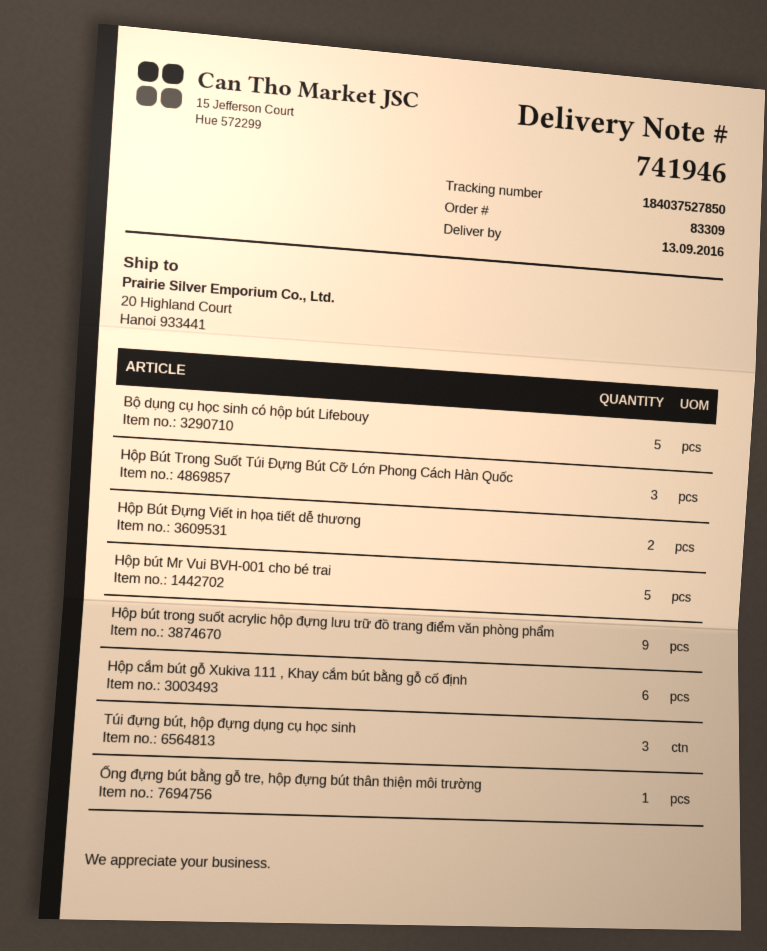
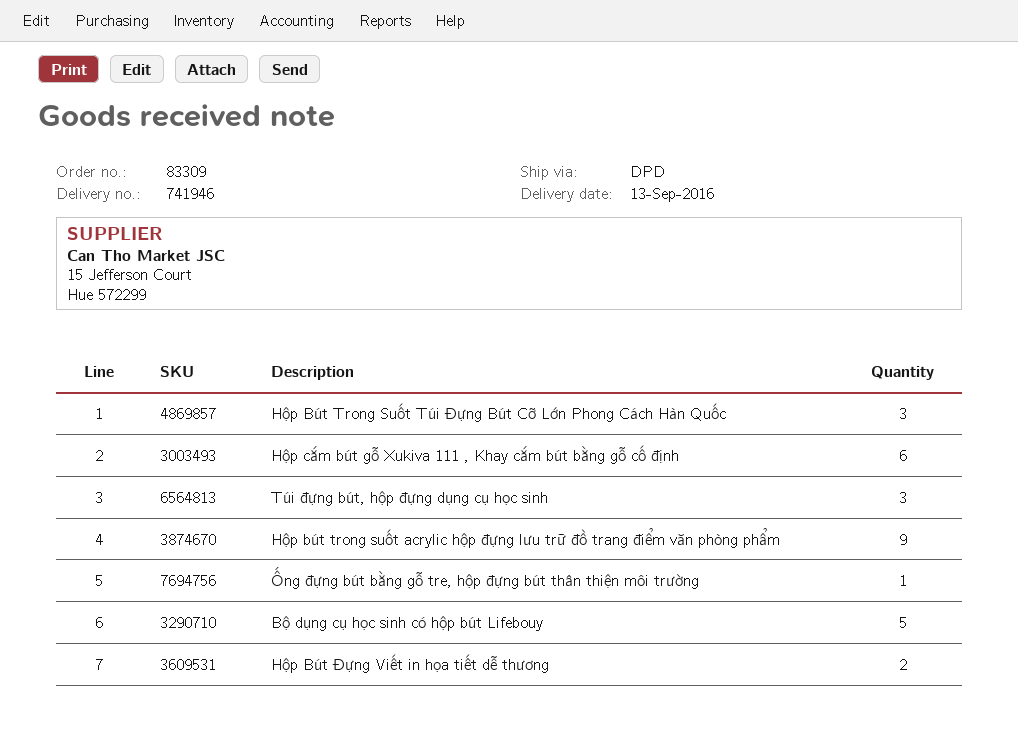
Hộp bút Mr Vui BVH-001 cho bé trai: 5 -> none

